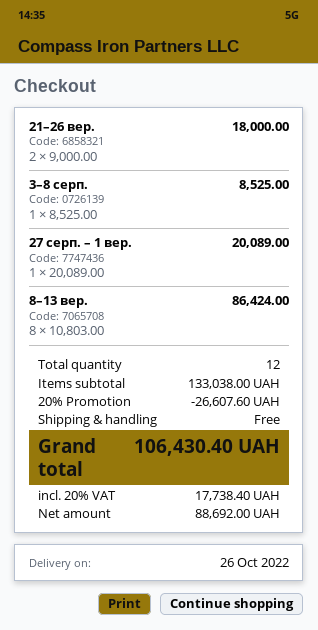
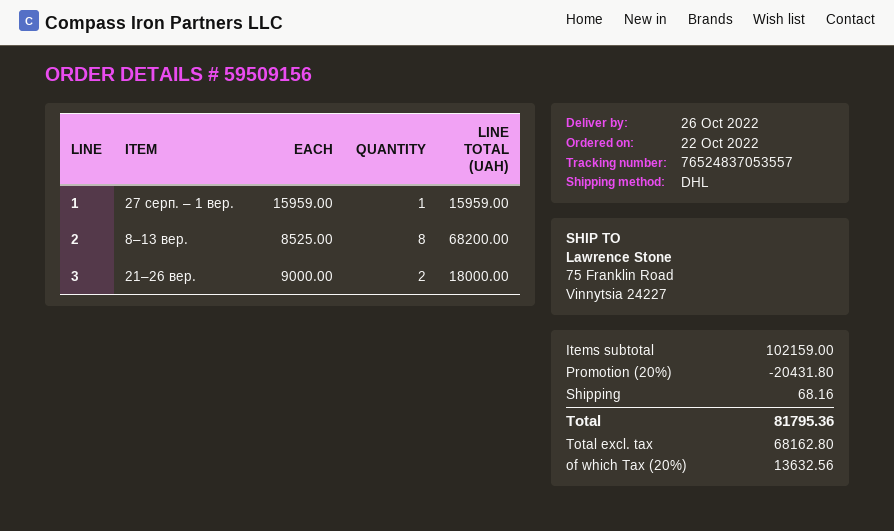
3–8 серп.: 1 x 8525.00 = 8525.00 -> none
27 серп. – 1 вер.: 1 x 20089.00 = 20089.00 -> 1 x 15959.00 = 15959.00
8–13 вер.: 8 x 10803.00 = 86424.00 -> 8 x 8525.00 = 68200.00
subtotal: 133038.00 -> 102159.00
discount: 20% = 26607.60 -> 20% = 20431.80
shipping: 0.00 -> 68.16
net: 88692.00 -> 68162.80
tax: 20% = 17738.40 -> 20% = 13632.56
total: 106430.40 -> 81795.36

